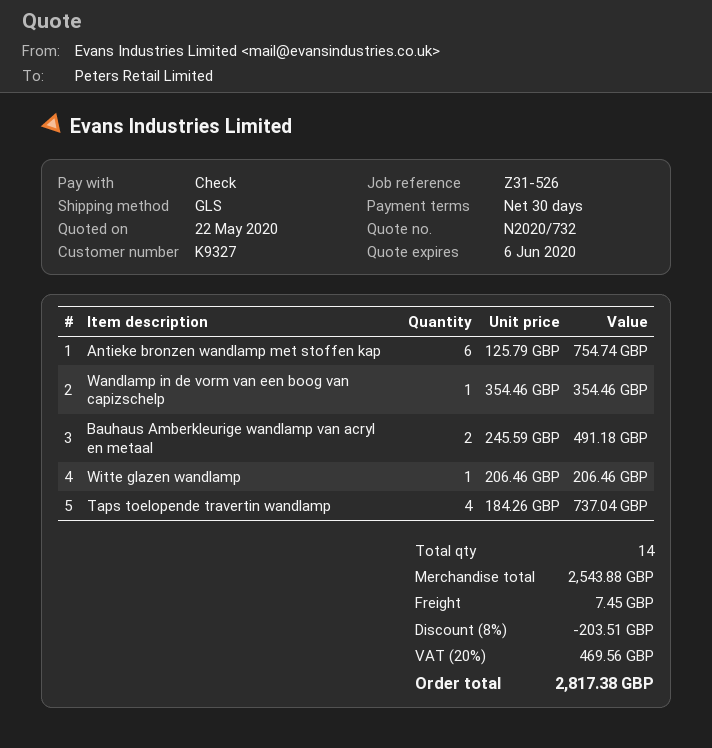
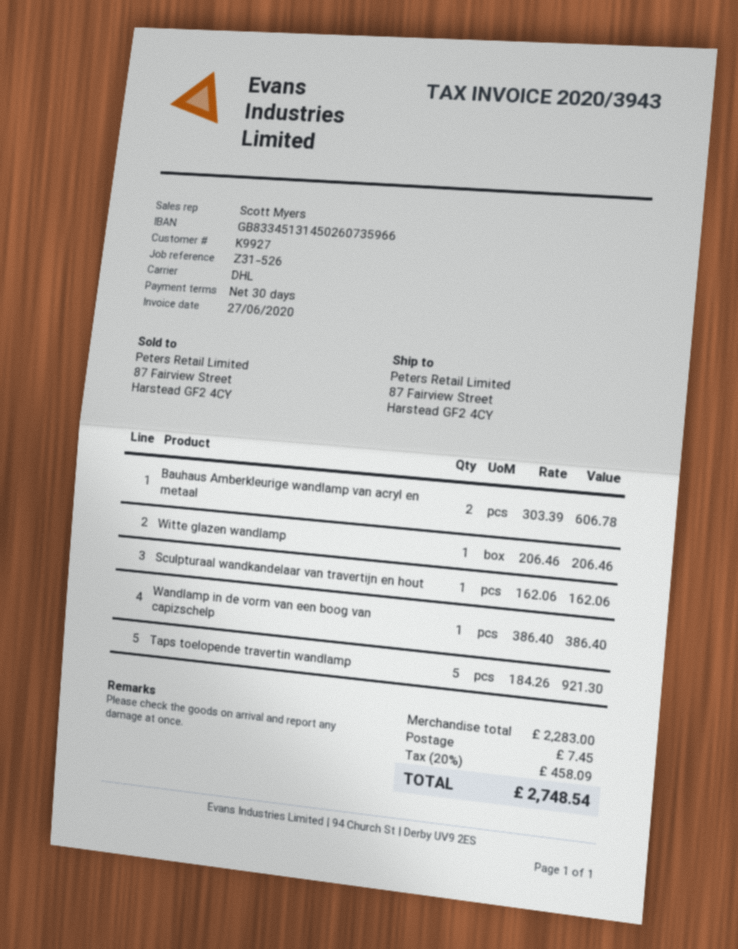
customer number: K9327 -> K9927
shipping method: GLS -> DHL
Antieke bronzen wandlamp met stoffen kap: 6 x 125.79 = 754.74 -> none
Wandlamp in de vorm van een boog van capizschelp: 1 x 354.46 = 354.46 -> 1 x 386.40 = 386.40
Bauhaus Amberkleurige wandlamp van acryl en metaal: 2 x 245.59 = 491.18 -> 2 x 303.39 = 606.78
Taps toelopende travertin wandlamp: 4 x 184.26 = 737.04 -> 5 x 184.26 = 921.30
Sculpturaal wandkandelaar van travertijn en hout: none -> 1 x 162.06 = 162.06
subtotal: 2543.88 -> 2283.00
discount: 8% = 203.51 -> none
tax: 20% = 469.56 -> 20% = 458.09
total: 2817.38 -> 2748.54

